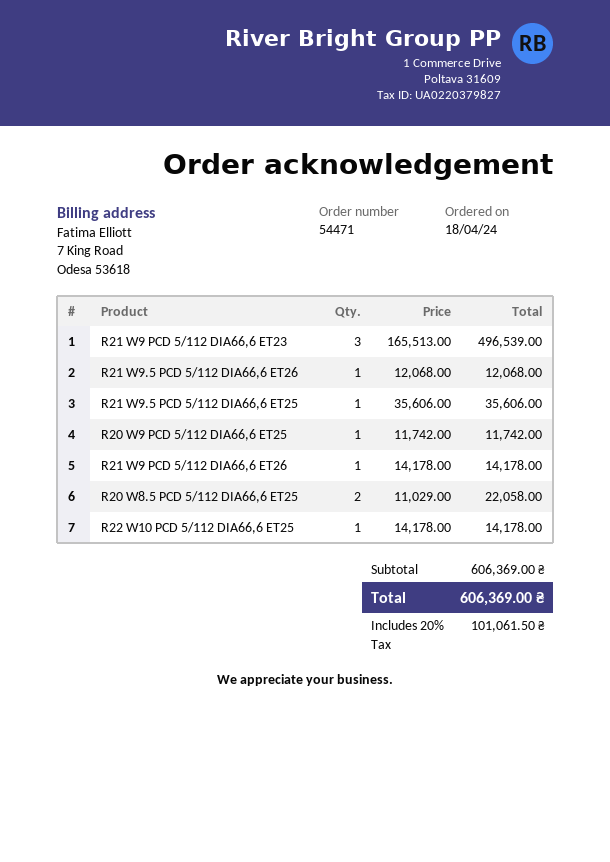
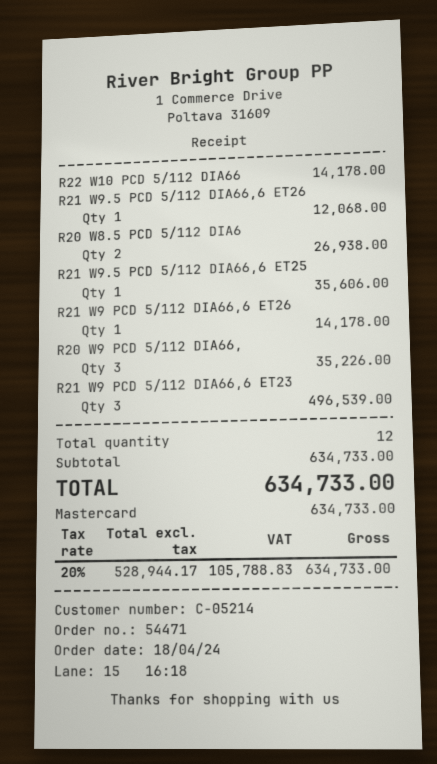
R20 W9 PCD 5/112 DIA66,6 ET25: 1 for 11742.00 -> 3 for 35226.00
R20 W8.5 PCD 5/112 DIA66,6 ET25: 2 for 22058.00 -> 2 for 26938.00
subtotal: 606369.00 -> 634733.00
tax: 20% = 101061.50 -> 20% = 105788.83
total: 606369.00 -> 634733.00

